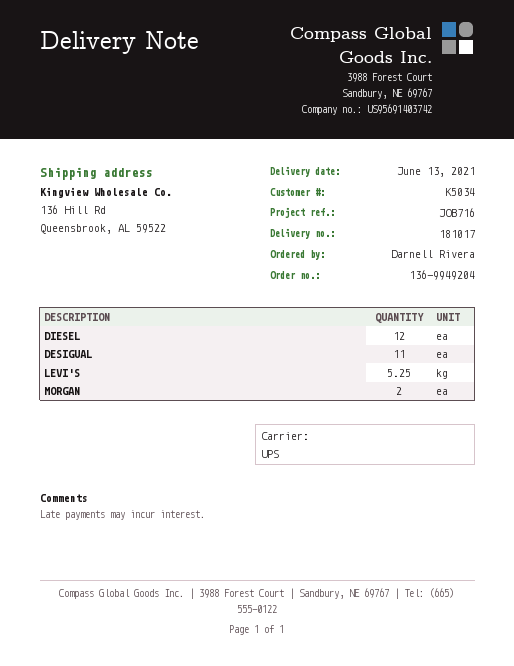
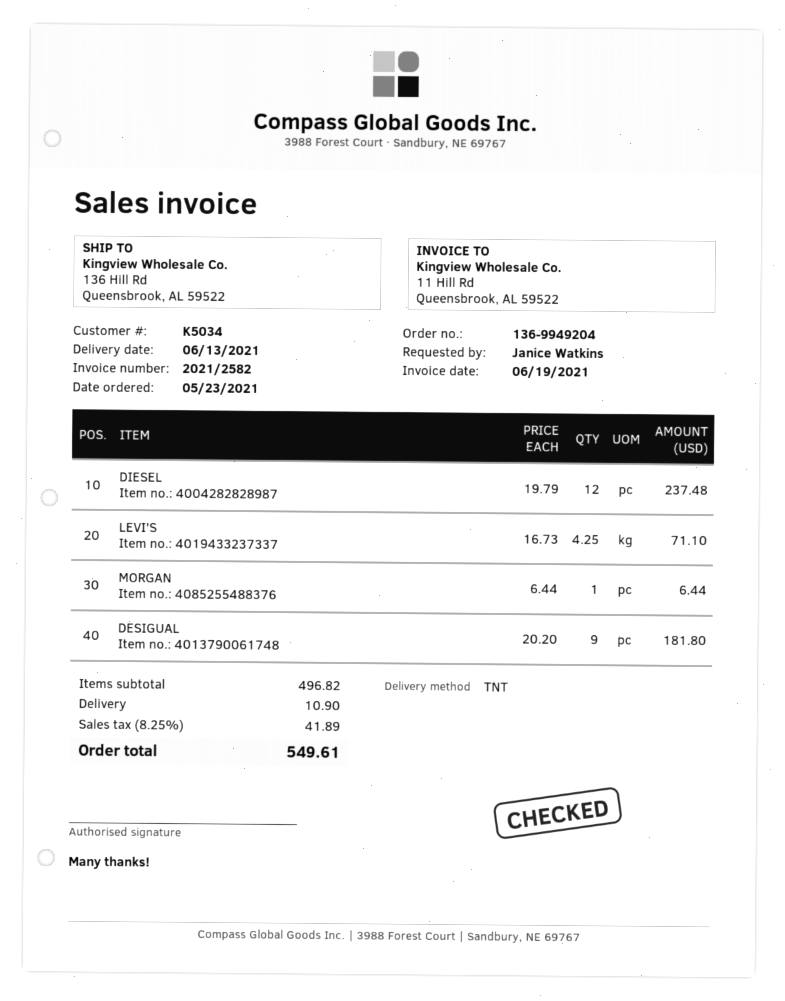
ordered by: Darnell Rivera -> Janice Watkins
shipping method: UPS -> TNT
DESIGUAL: 11 -> 9
LEVI'S: 5.25 -> 4.25
MORGAN: 2 -> 1

